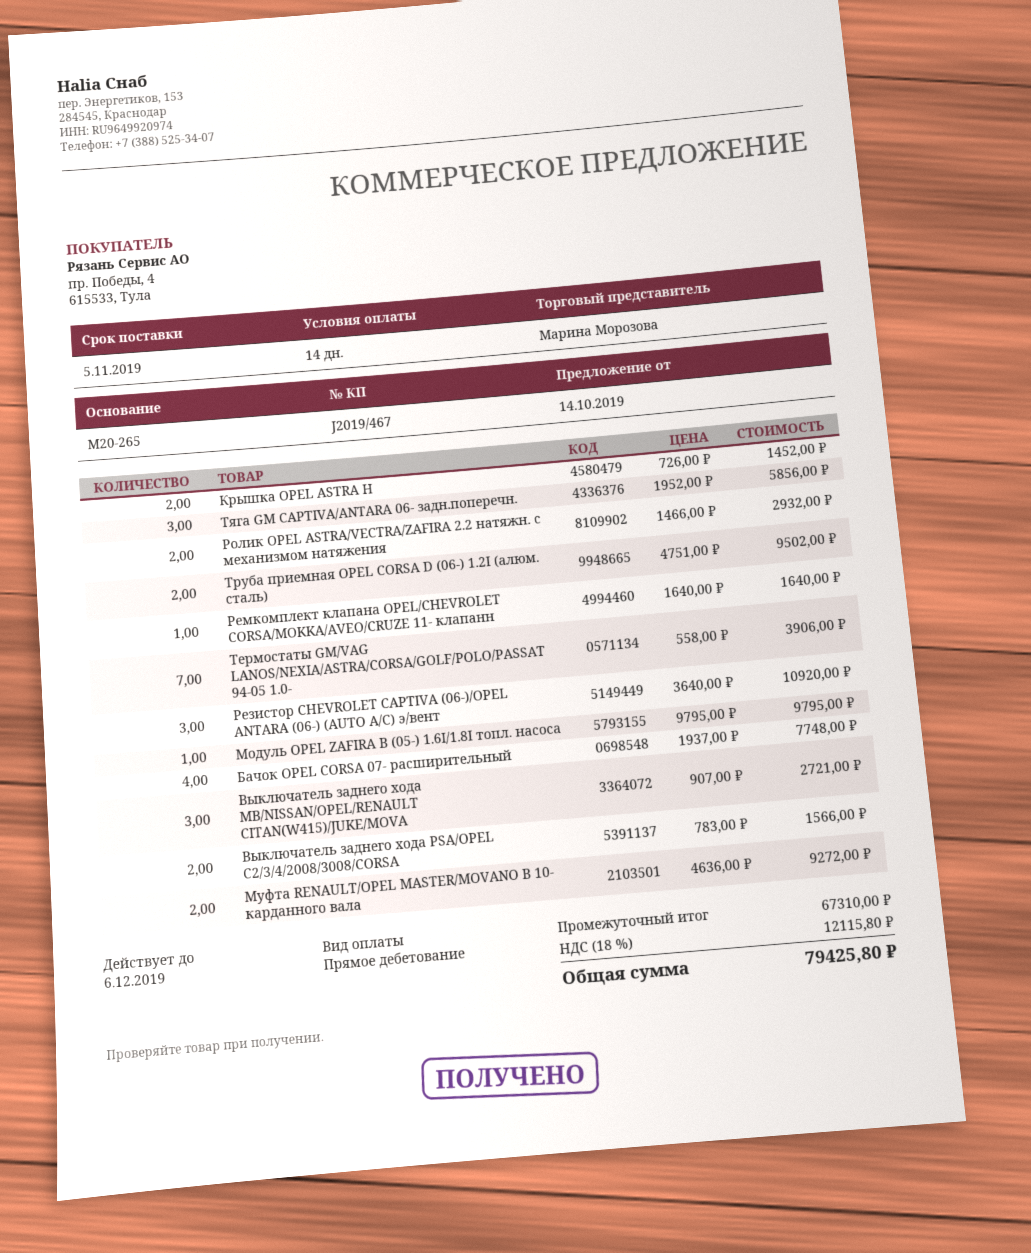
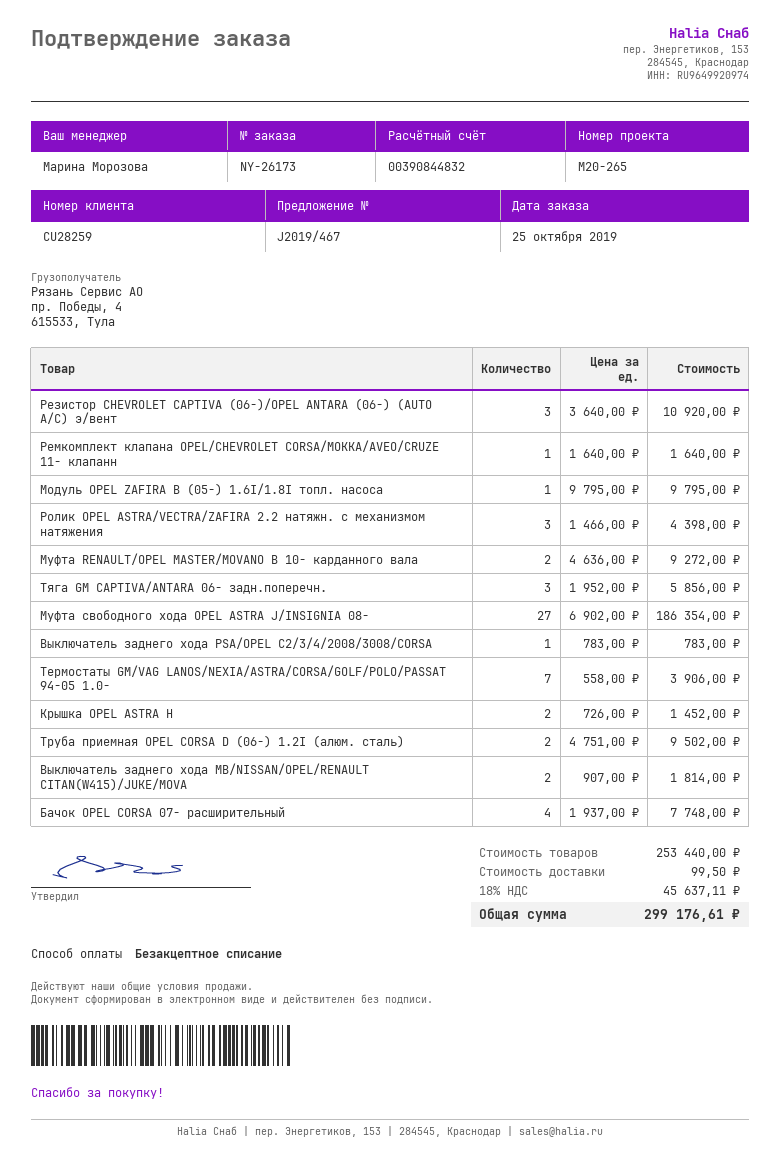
Ролик OPEL ASTRA/VECTRA/ZAFIRA 2.2 натяжн. с механизмом натяжения: 2 x 1466.00 = 2932.00 -> 3 x 1466.00 = 4398.00
Выключатель заднего хода MB/NISSAN/OPEL/RENAULT CITAN(W415)/JUKE/MOVA: 3 x 907.00 = 2721.00 -> 2 x 907.00 = 1814.00
Выключатель заднего хода PSA/OPEL C2/3/4/2008/3008/CORSA: 2 x 783.00 = 1566.00 -> 1 x 783.00 = 783.00
Муфта свободного хода OPEL ASTRA J/INSIGNIA 08-: none -> 27 x 6902.00 = 186354.00
subtotal: 67310.00 -> 253440.00
shipping: none -> 99.50
tax: 18% = 12115.80 -> 18% = 45637.11
total: 79425.80 -> 299176.61

